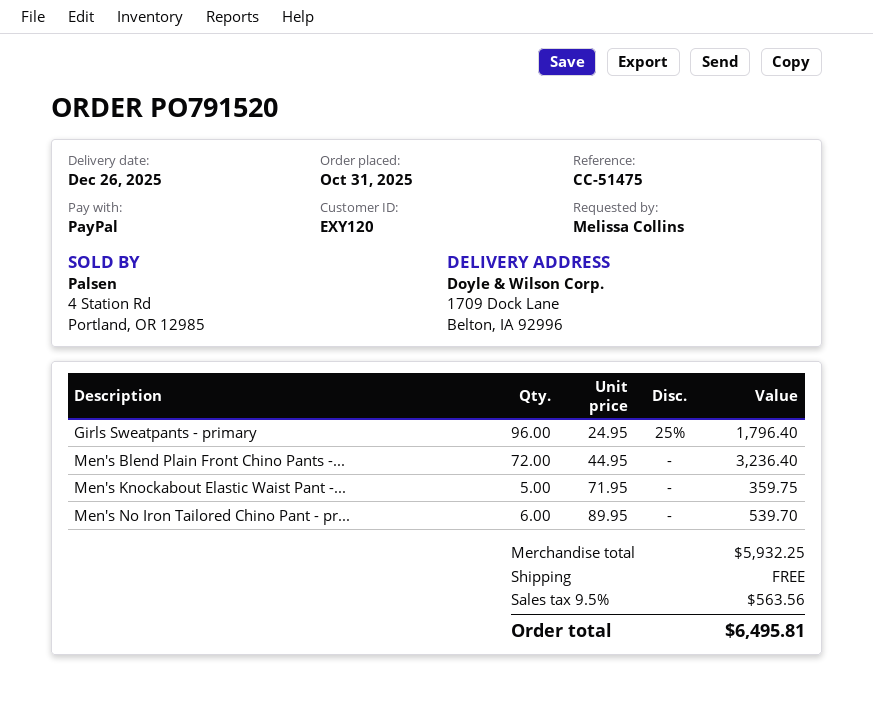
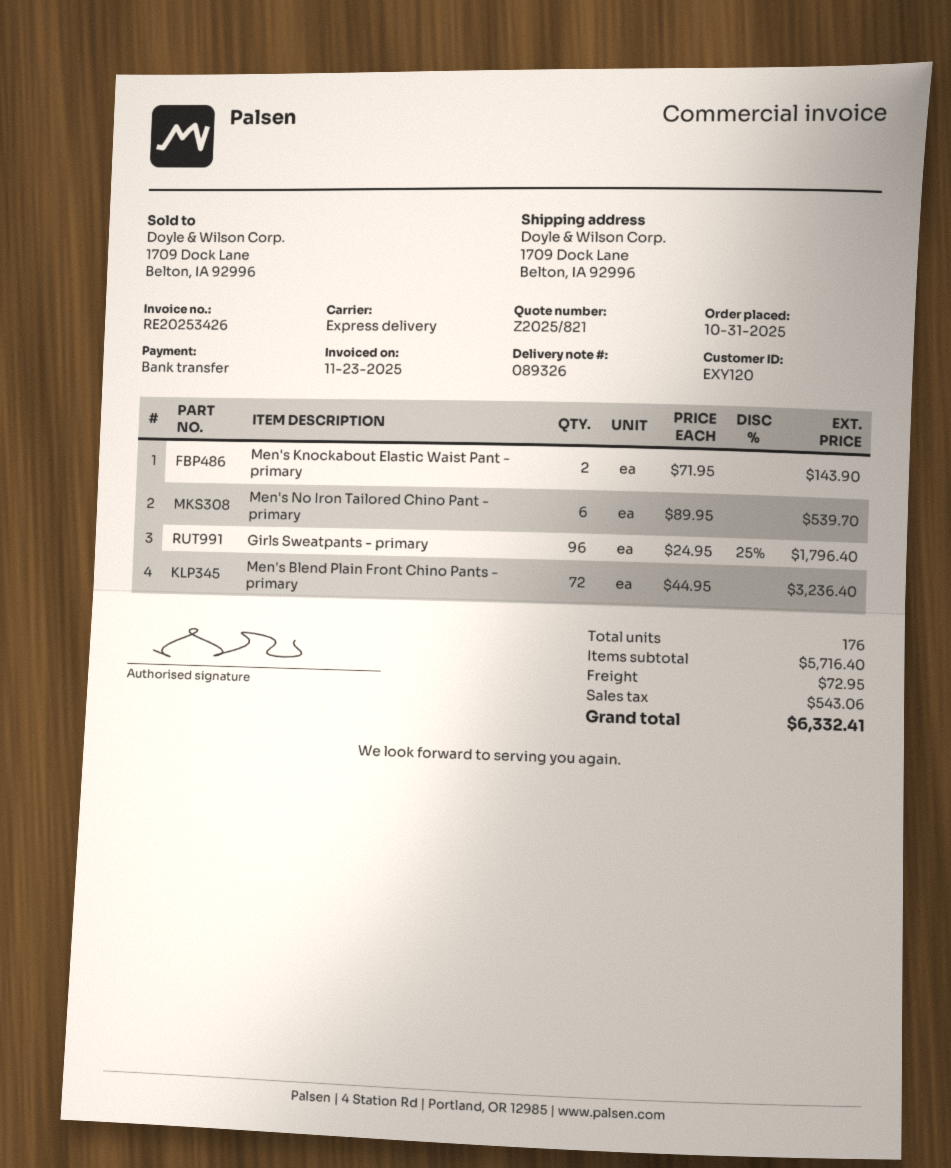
payment method: PayPal -> bank transfer
Men's Knockabout Elastic Waist Pant -...: 5 x 71.95 = 359.75 -> 2 x 71.95 = 143.90
subtotal: 5932.25 -> 5716.40
shipping: 0.00 -> 72.95
tax: 563.56 -> 543.06
total: 6495.81 -> 6332.41

